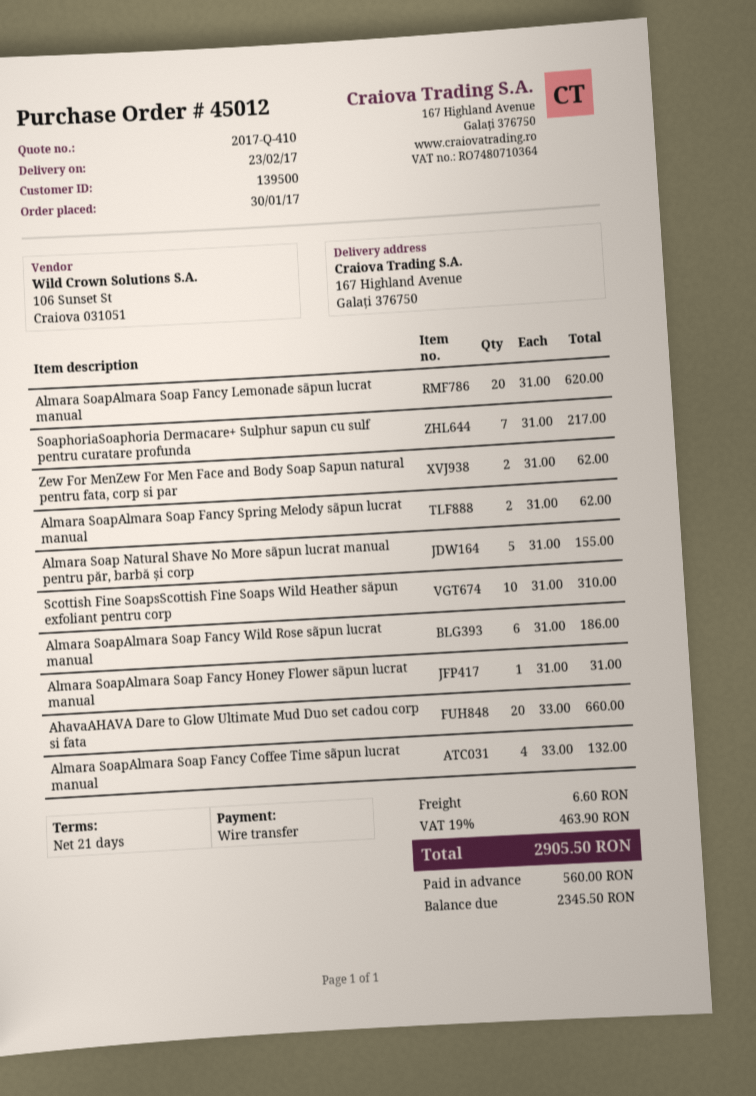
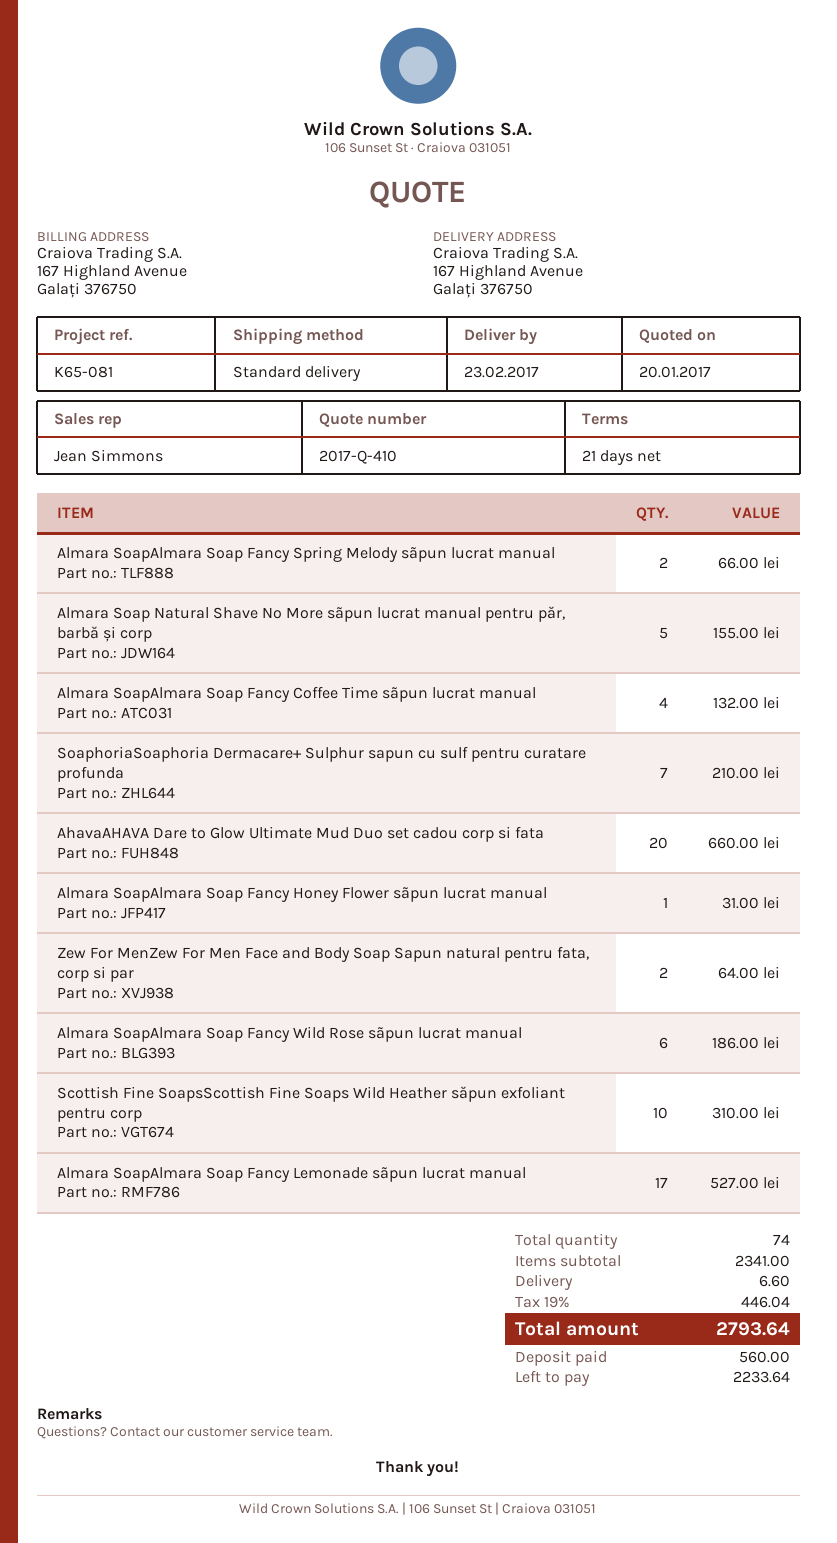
Almara SoapAlmara Soap Fancy Lemonade sãpun lucrat manual: 20 for 620.00 -> 17 for 527.00
SoaphoriaSoaphoria Dermacare+ Sulphur sapun cu sulf pentru curatare profunda: 7 for 217.00 -> 7 for 210.00
Zew For MenZew For Men Face and Body Soap Sapun natural pentru fata, corp si par: 2 for 62.00 -> 2 for 64.00
Almara SoapAlmara Soap Fancy Spring Melody sãpun lucrat manual: 2 for 62.00 -> 2 for 66.00
tax: 19% = 463.90 -> 19% = 446.04
total: 2905.50 -> 2793.64
balance: 2345.50 -> 2233.64

